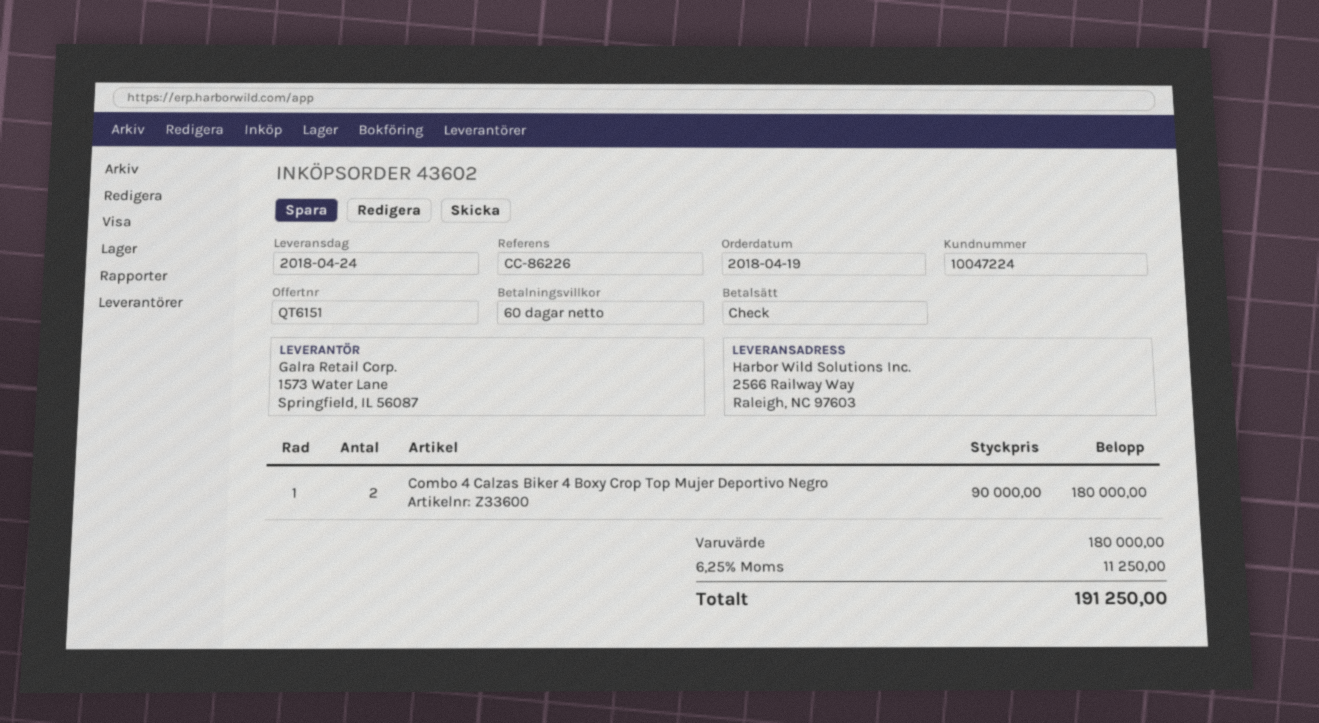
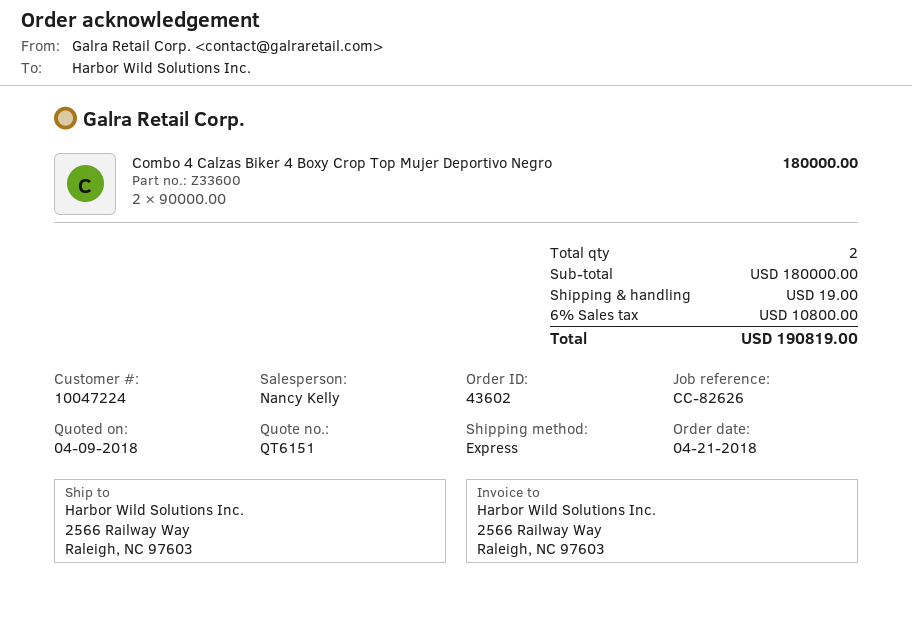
order date: 2018-04-19 -> 2018-04-21
reference: CC-86226 -> CC-82626
shipping: none -> 19.00
tax: 6.25% = 11250.00 -> 6% = 10800.00
total: 191250.00 -> 190819.00

